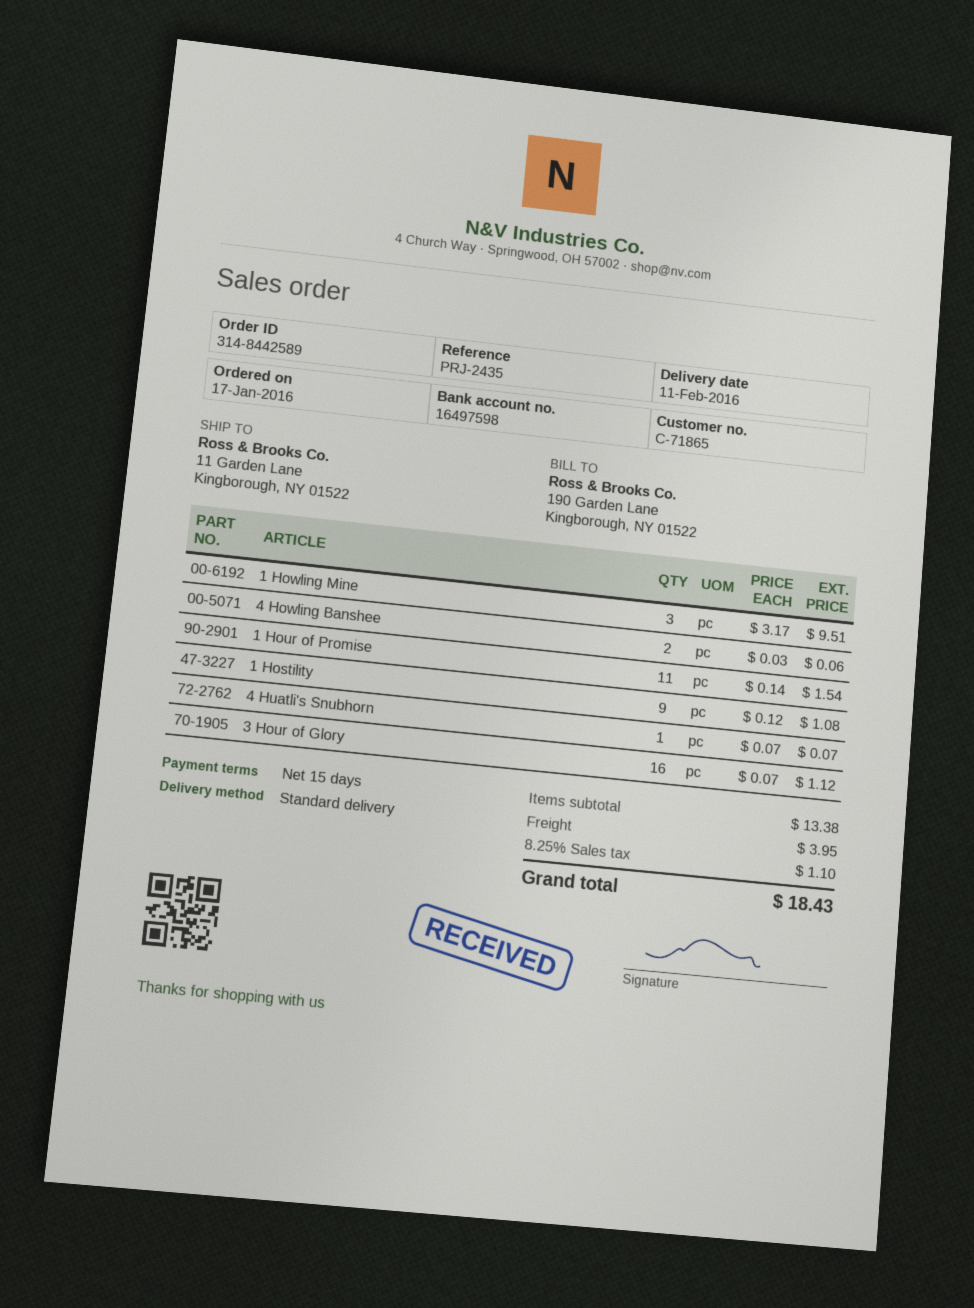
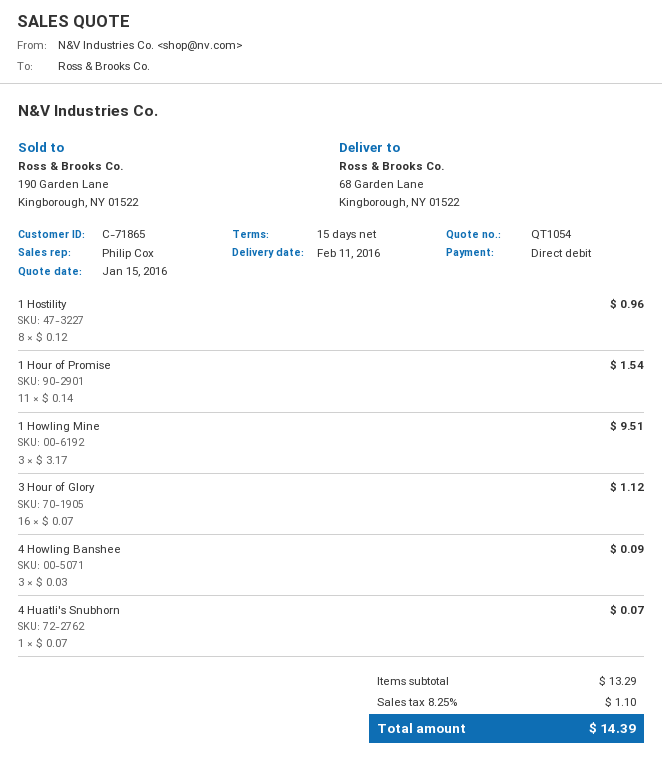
ship to: 11 Garden Lane, Kingborough, NY 01522 -> 68 Garden Lane, Kingborough, NY 01522
4 Howling Banshee: 2 x 0.03 = 0.06 -> 3 x 0.03 = 0.09
1 Hostility: 9 x 0.12 = 1.08 -> 8 x 0.12 = 0.96
subtotal: 13.38 -> 13.29
shipping: 3.95 -> none
total: 18.43 -> 14.39

